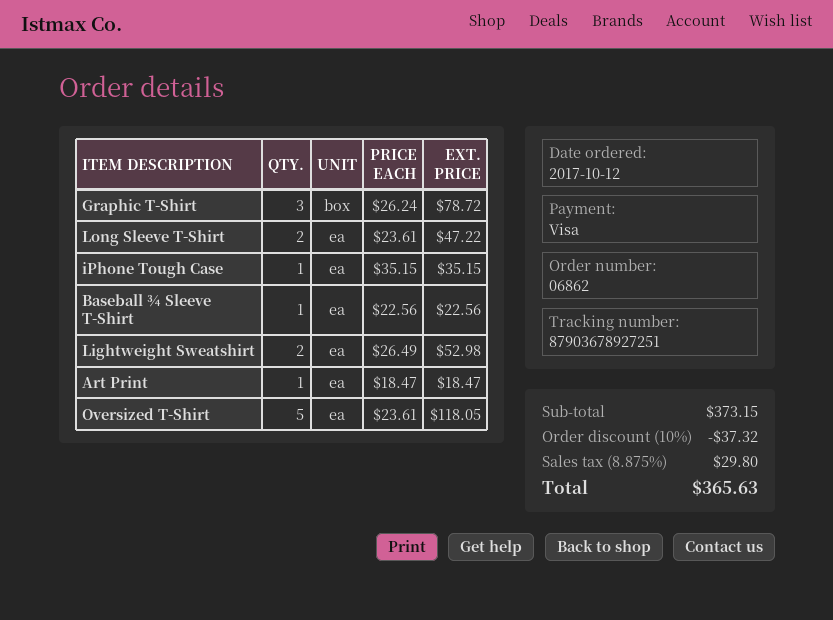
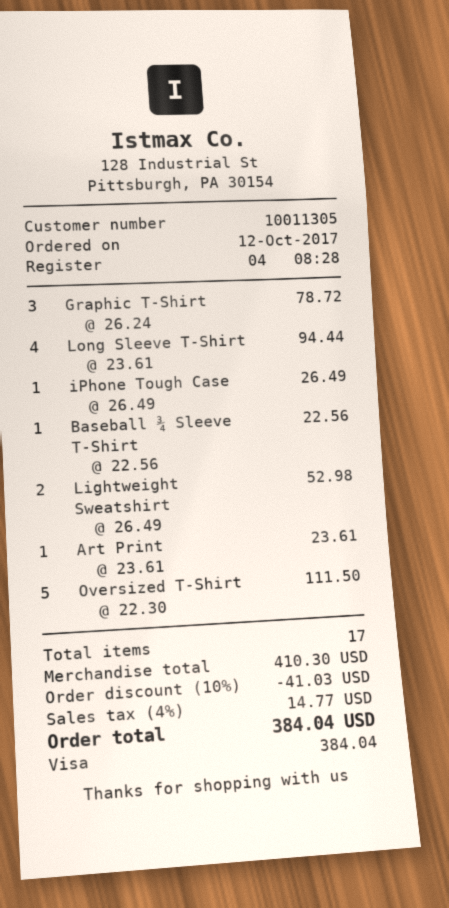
Long Sleeve T-Shirt: 2 x 23.61 = 47.22 -> 4 x 23.61 = 94.44
iPhone Tough Case: 1 x 35.15 = 35.15 -> 1 x 26.49 = 26.49
Art Print: 1 x 18.47 = 18.47 -> 1 x 23.61 = 23.61
Oversized T-Shirt: 5 x 23.61 = 118.05 -> 5 x 22.30 = 111.50
subtotal: 373.15 -> 410.30
discount: 10% = 37.32 -> 10% = 41.03
tax: 8.875% = 29.80 -> 4% = 14.77
total: 365.63 -> 384.04

